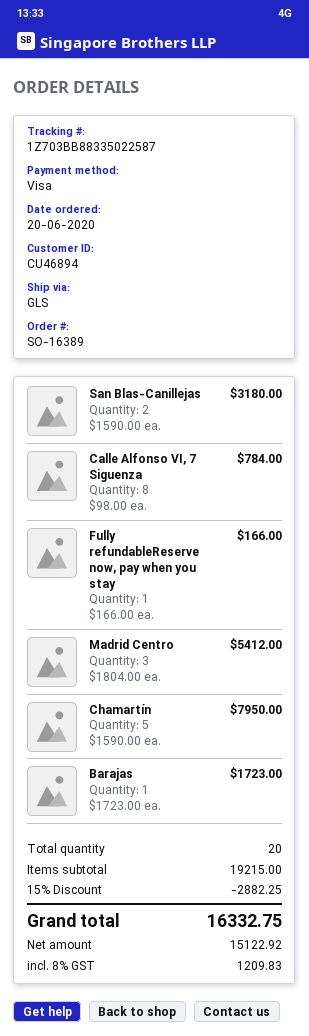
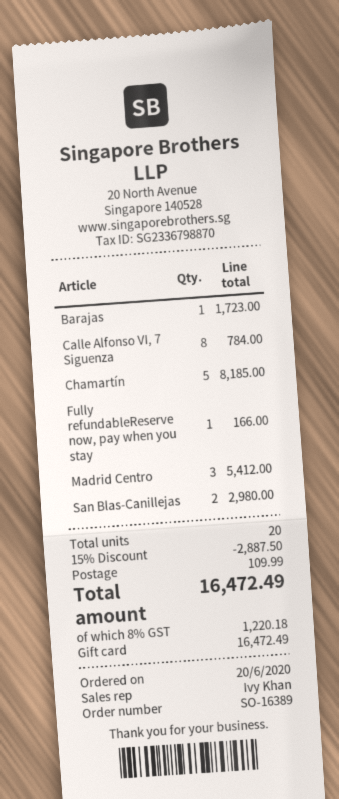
payment method: Visa -> gift card
San Blas-Canillejas: 2 for 3180.00 -> 2 for 2980.00
Chamartín: 5 for 7950.00 -> 5 for 8185.00
discount: 15% = 2882.25 -> 15% = 2887.50
shipping: none -> 109.99
tax: 8% = 1209.83 -> 8% = 1220.18
total: 16332.75 -> 16472.49

